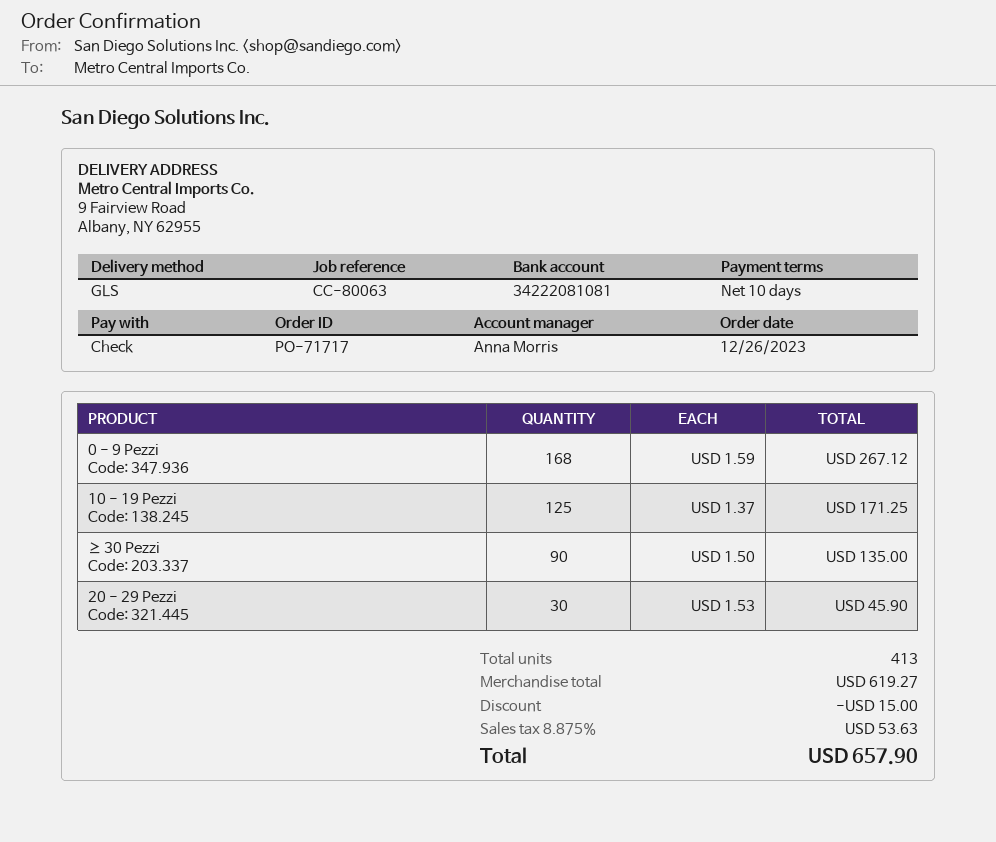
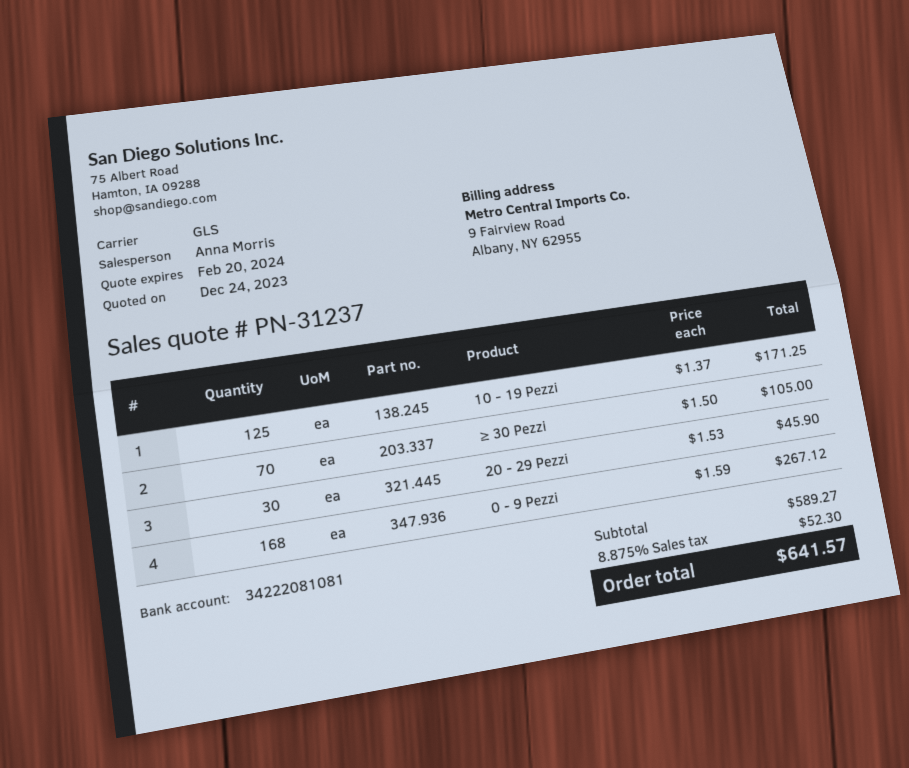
≥ 30 Pezzi: 90 x 1.50 = 135.00 -> 70 x 1.50 = 105.00
subtotal: 619.27 -> 589.27
discount: 15.00 -> none
tax: 8.875% = 53.63 -> 8.875% = 52.30
total: 657.90 -> 641.57

